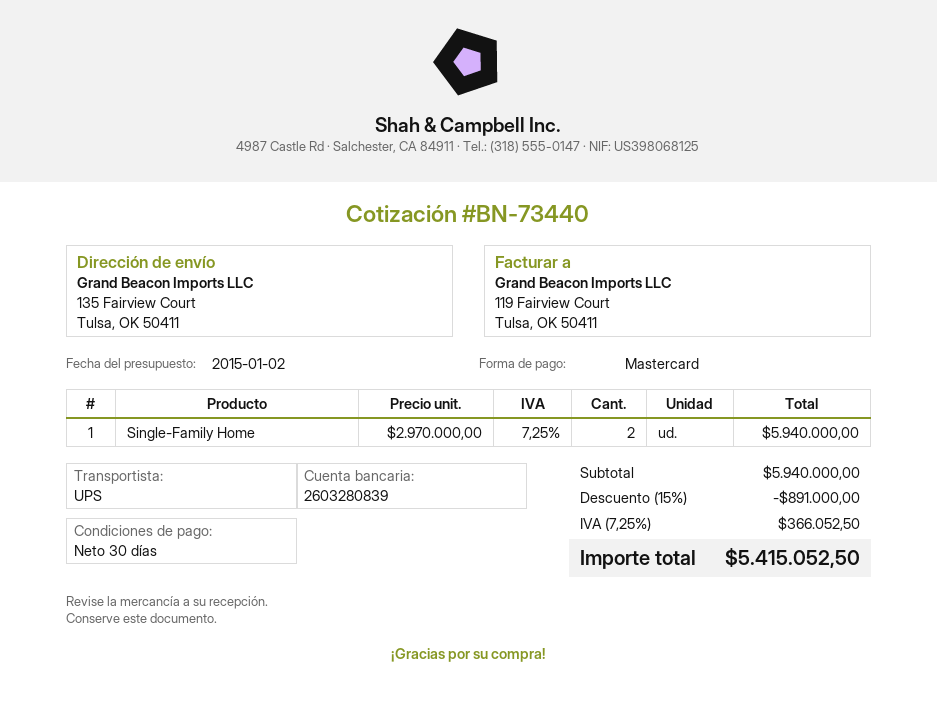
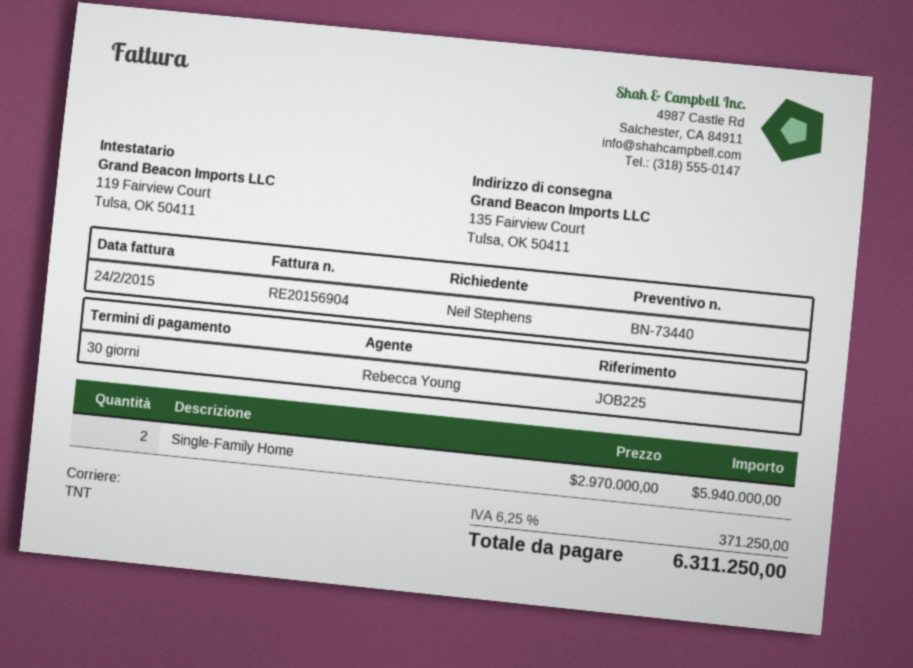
shipping method: UPS -> TNT
discount: 15% = 891000.00 -> none
tax: 7.25% = 366052.50 -> 6.25% = 371250.00
total: 5415052.50 -> 6311250.00

